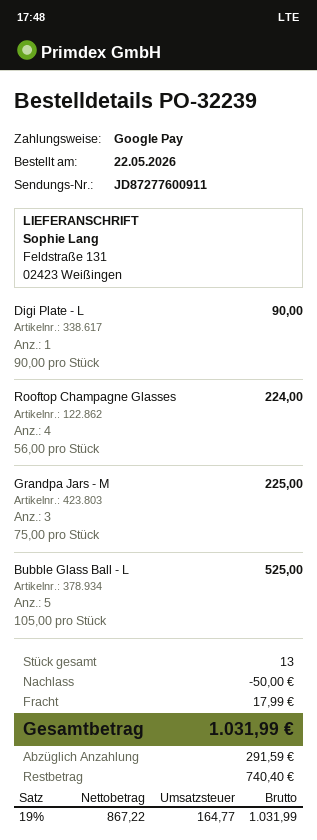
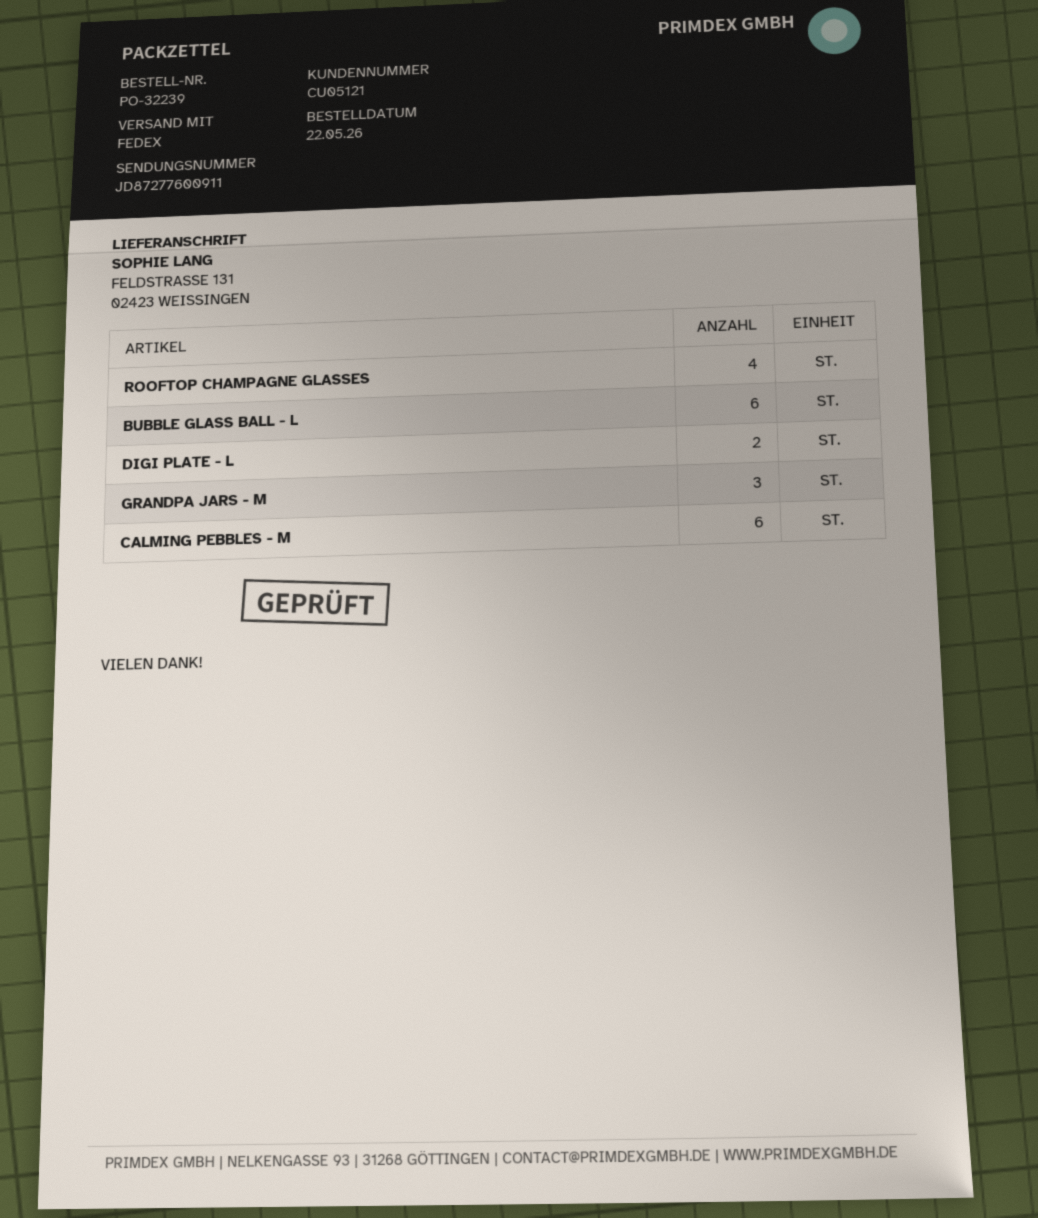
Digi Plate - L: 1 -> 2
Bubble Glass Ball - L: 5 -> 6
CALMING PEBBLES - M: none -> 6

